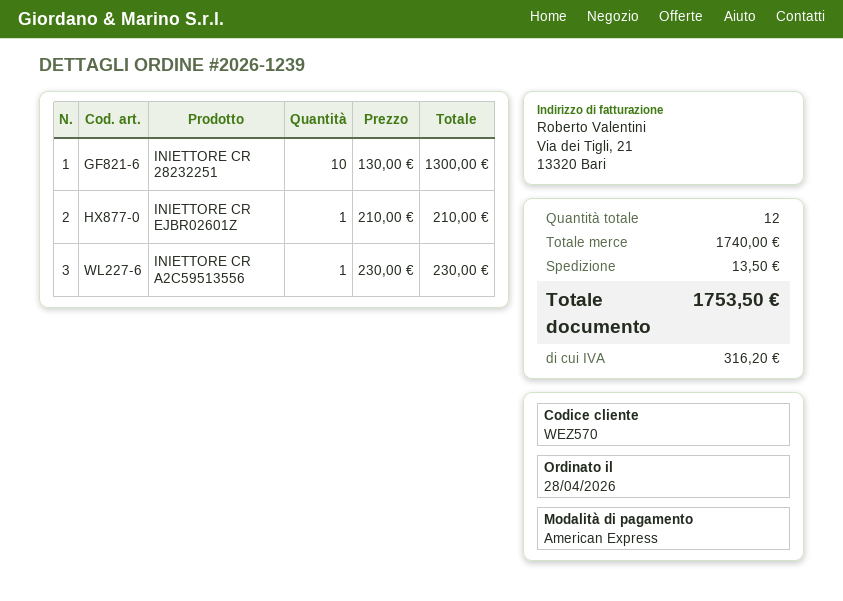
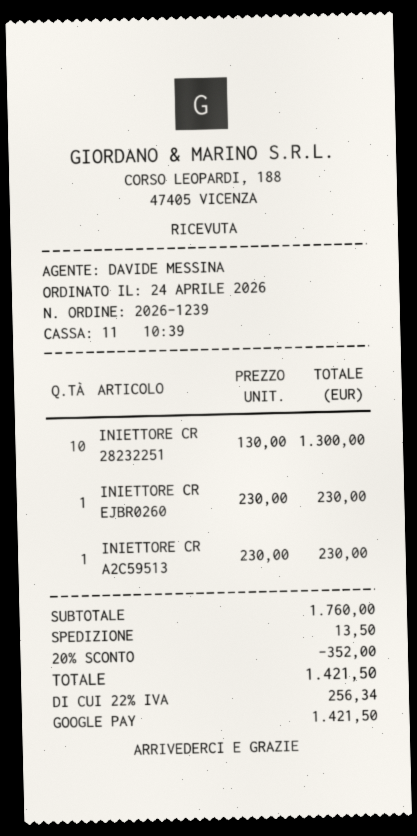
order date: 2026-04-28 -> 2026-04-24
payment method: American Express -> Google Pay
INIETTORE CR EJBR02601Z: 1 x 210.00 = 210.00 -> 1 x 230.00 = 230.00
subtotal: 1740.00 -> 1760.00
discount: none -> 20% = 352.00
tax: 316.20 -> 256.34
total: 1753.50 -> 1421.50

